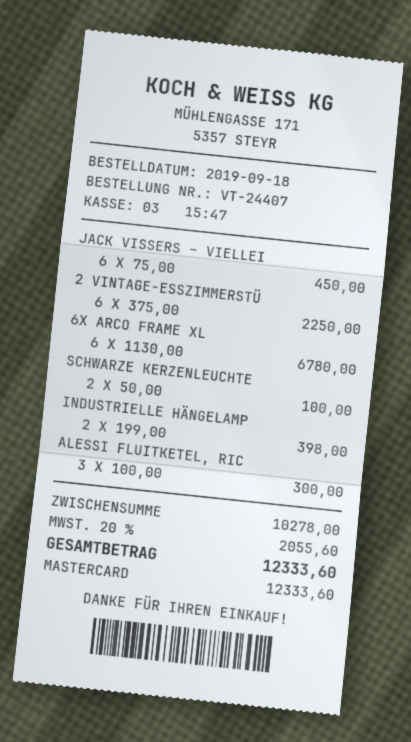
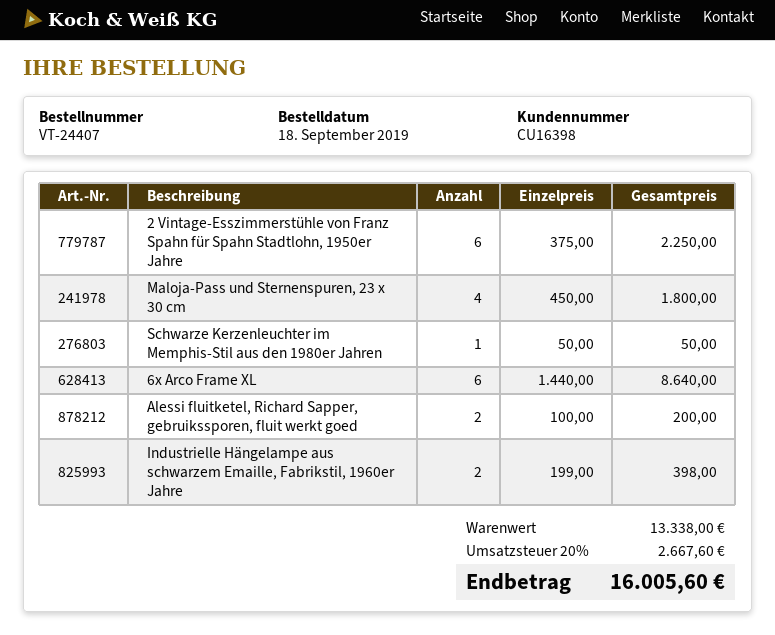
JACK VISSERS – VIELLEI: 6 x 75.00 = 450.00 -> none
6X ARCO FRAME XL: 6 x 1130.00 = 6780.00 -> 6 x 1440.00 = 8640.00
SCHWARZE KERZENLEUCHTE: 2 x 50.00 = 100.00 -> 1 x 50.00 = 50.00
ALESSI FLUITKETEL, RIC: 3 x 100.00 = 300.00 -> 2 x 100.00 = 200.00
Maloja-Pass und Sternenspuren, 23 x 30 cm: none -> 4 x 450.00 = 1800.00
subtotal: 10278.00 -> 13338.00
tax: 20% = 2055.60 -> 20% = 2667.60
total: 12333.60 -> 16005.60

